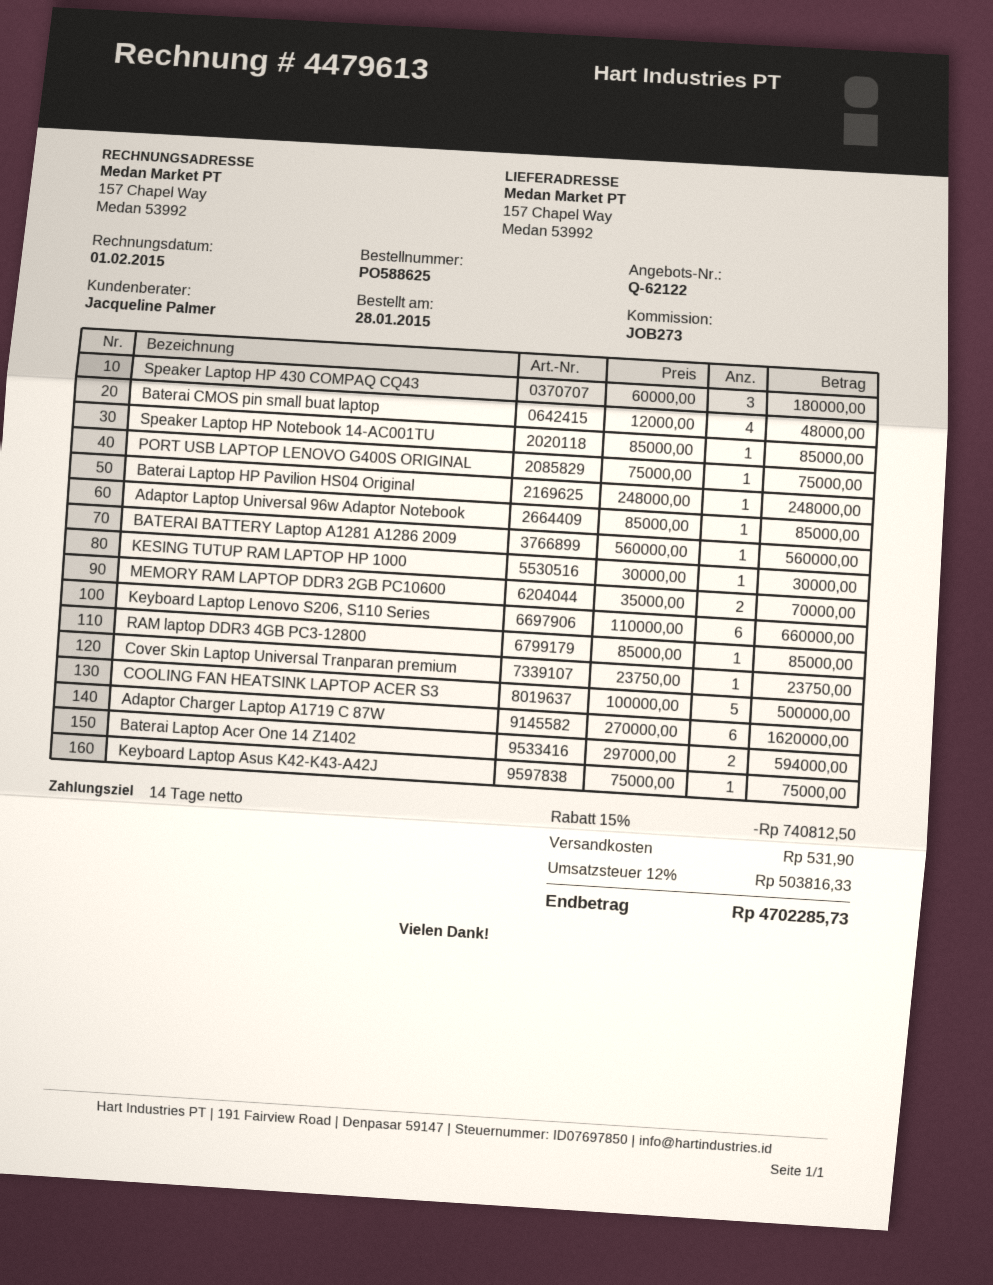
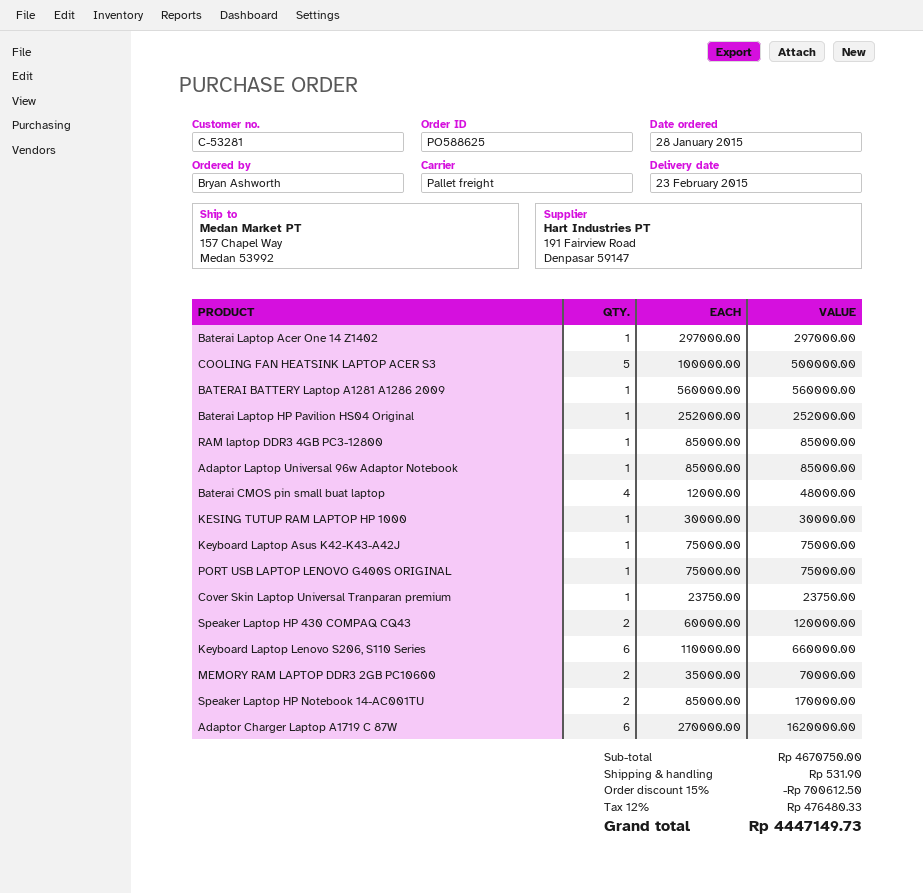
Speaker Laptop HP 430 COMPAQ CQ43: 3 x 60000.00 = 180000.00 -> 2 x 60000.00 = 120000.00
Speaker Laptop HP Notebook 14-AC001TU: 1 x 85000.00 = 85000.00 -> 2 x 85000.00 = 170000.00
Baterai Laptop HP Pavilion HS04 Original: 1 x 248000.00 = 248000.00 -> 1 x 252000.00 = 252000.00
Baterai Laptop Acer One 14 Z1402: 2 x 297000.00 = 594000.00 -> 1 x 297000.00 = 297000.00
discount: 15% = 740812.50 -> 15% = 700612.50
tax: 12% = 503816.33 -> 12% = 476480.33
total: 4702285.73 -> 4447149.73

